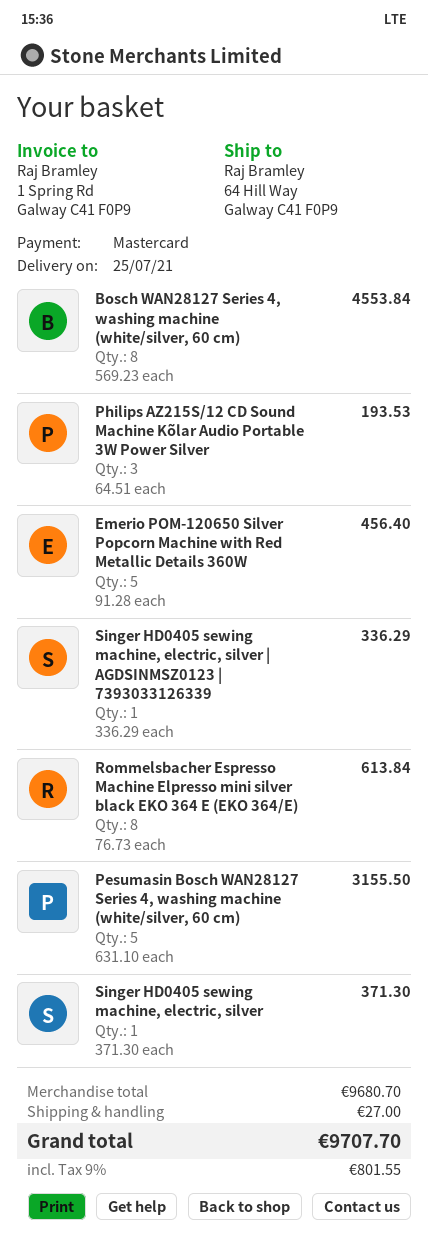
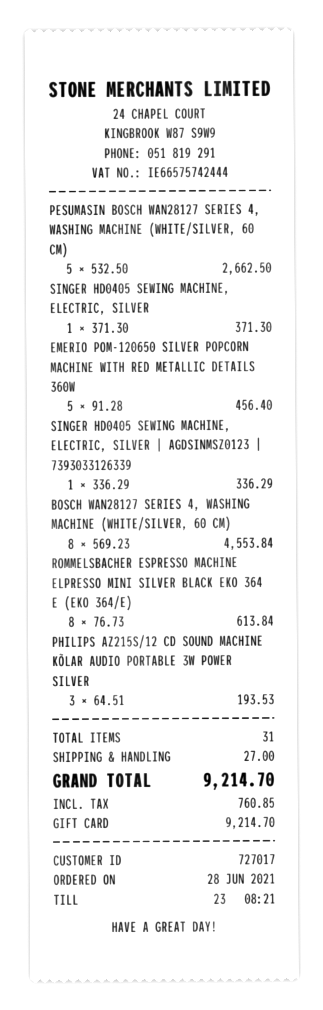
payment method: Mastercard -> gift card
Pesumasin Bosch WAN28127 Series 4, washing machine (white/silver, 60 cm): 5 x 631.10 = 3155.50 -> 5 x 532.50 = 2662.50
tax: 801.55 -> 760.85
total: 9707.70 -> 9214.70

